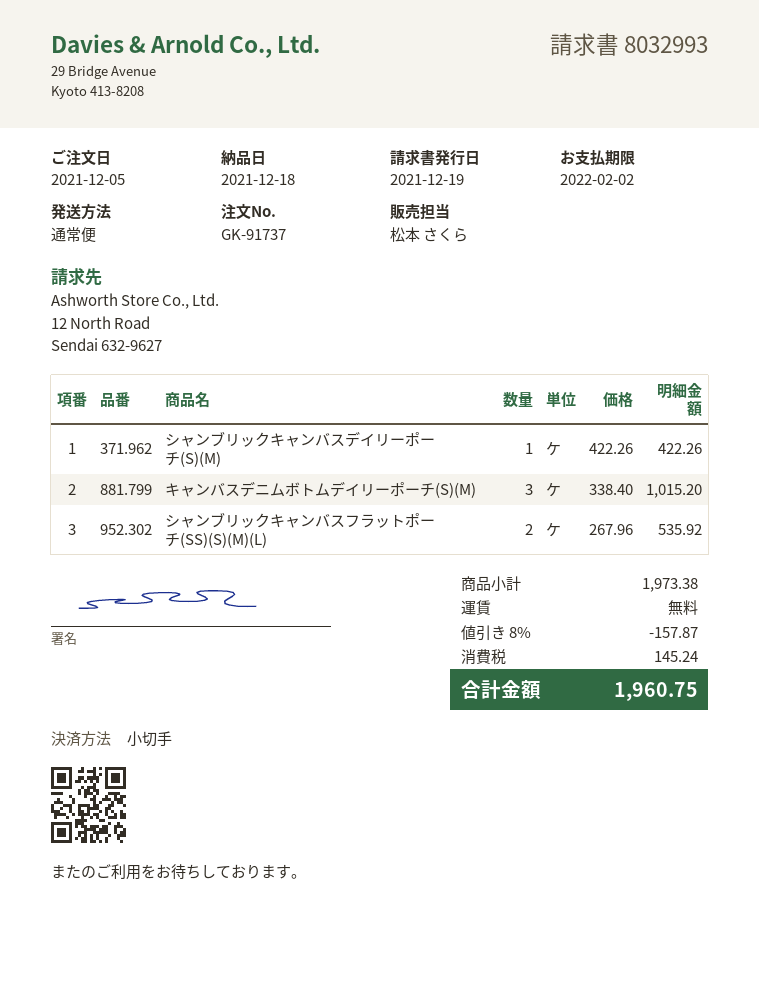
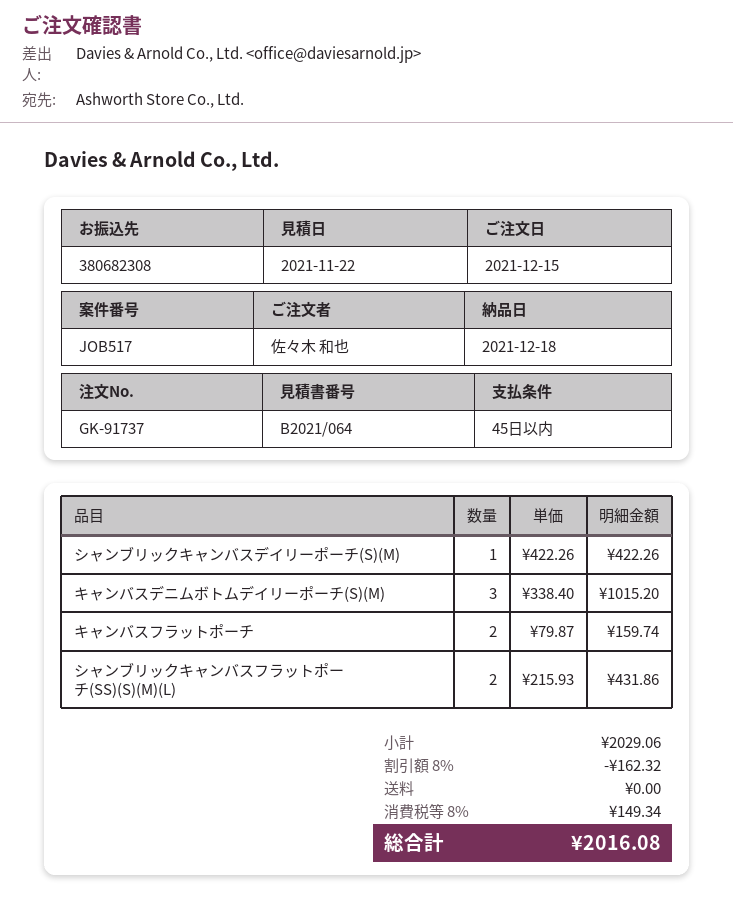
order date: 2021-12-05 -> 2021-12-15
シャンブリックキャンバスフラットポーチ(SS)(S)(M)(L): 2 x 267.96 = 535.92 -> 2 x 215.93 = 431.86
キャンバスフラットポーチ: none -> 2 x 79.87 = 159.74
subtotal: 1973.38 -> 2029.06
discount: 8% = 157.87 -> 8% = 162.32
tax: 145.24 -> 149.34
total: 1960.75 -> 2016.08

